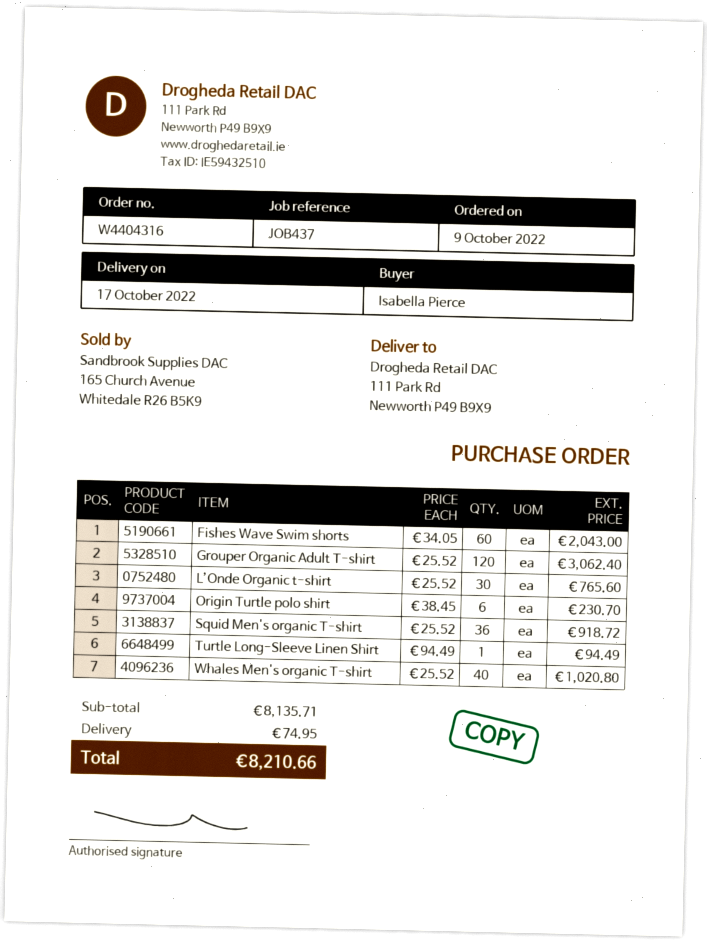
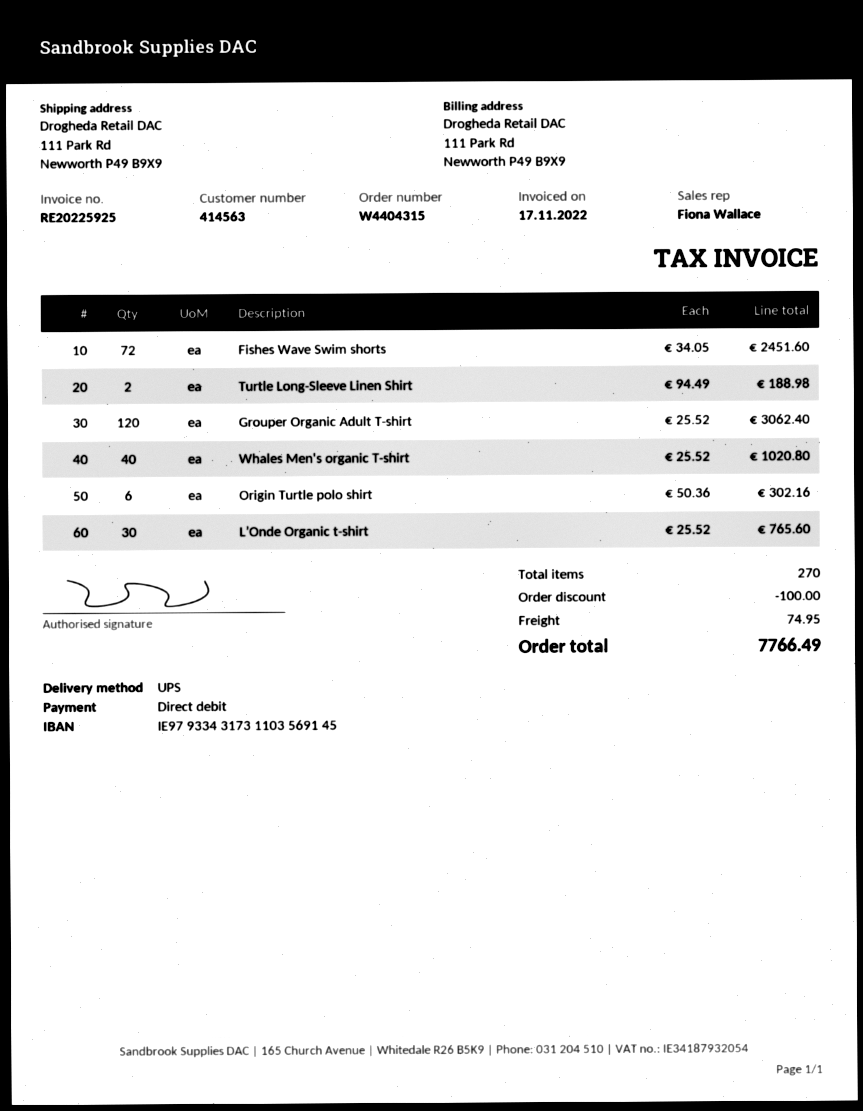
order number: W4404316 -> W4404315
Fishes Wave Swim shorts: 60 x 34.05 = 2043.00 -> 72 x 34.05 = 2451.60
Origin Turtle polo shirt: 6 x 38.45 = 230.70 -> 6 x 50.36 = 302.16
Squid Men's organic T-shirt: 36 x 25.52 = 918.72 -> none
Turtle Long-Sleeve Linen Shirt: 1 x 94.49 = 94.49 -> 2 x 94.49 = 188.98
discount: none -> 100.00
total: 8210.66 -> 7766.49

